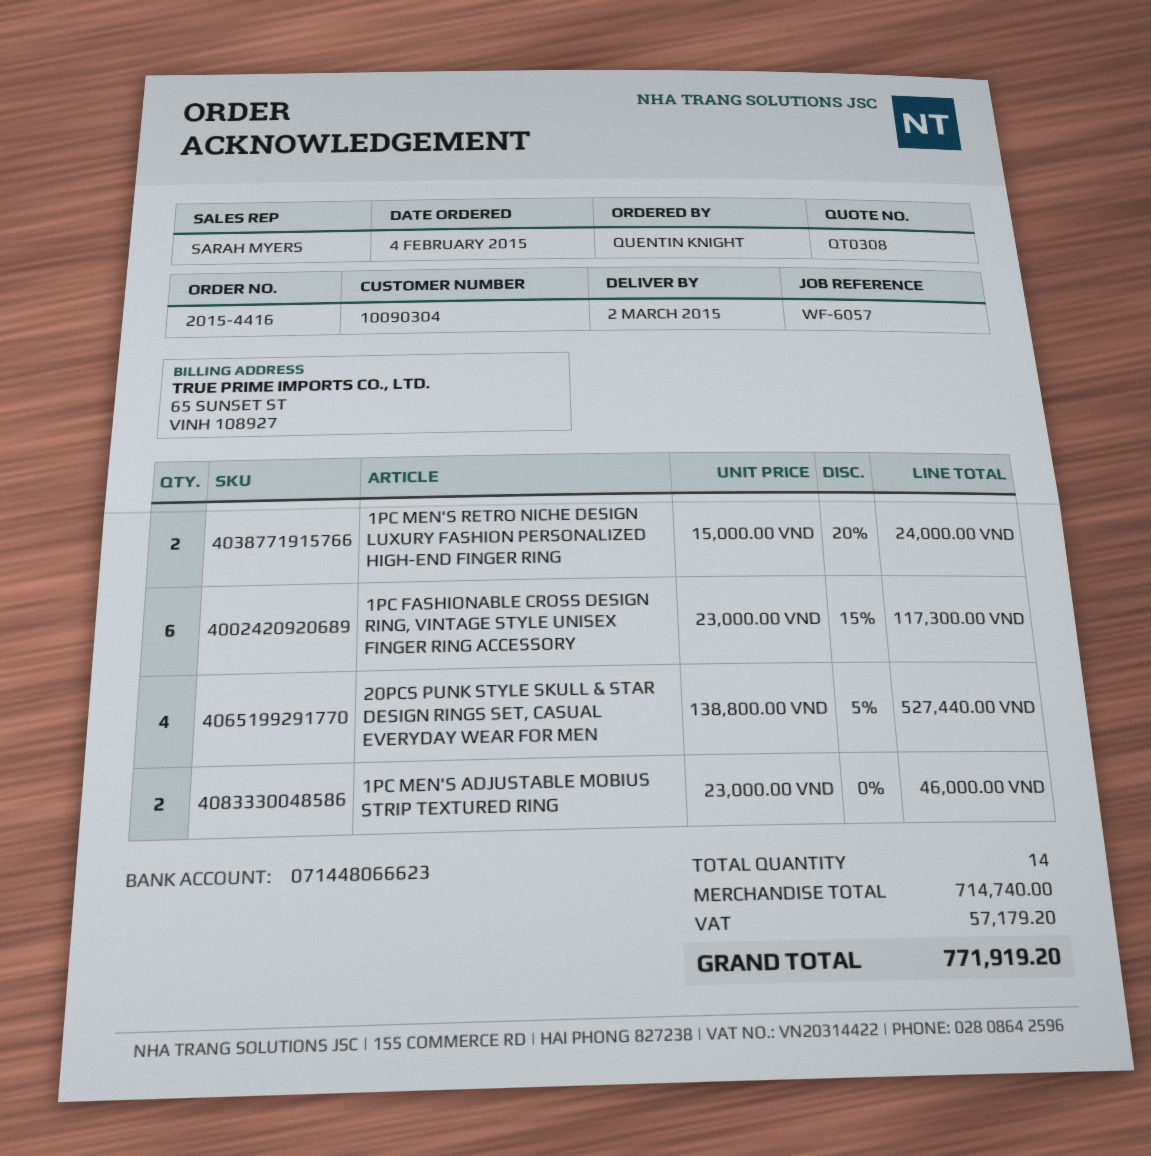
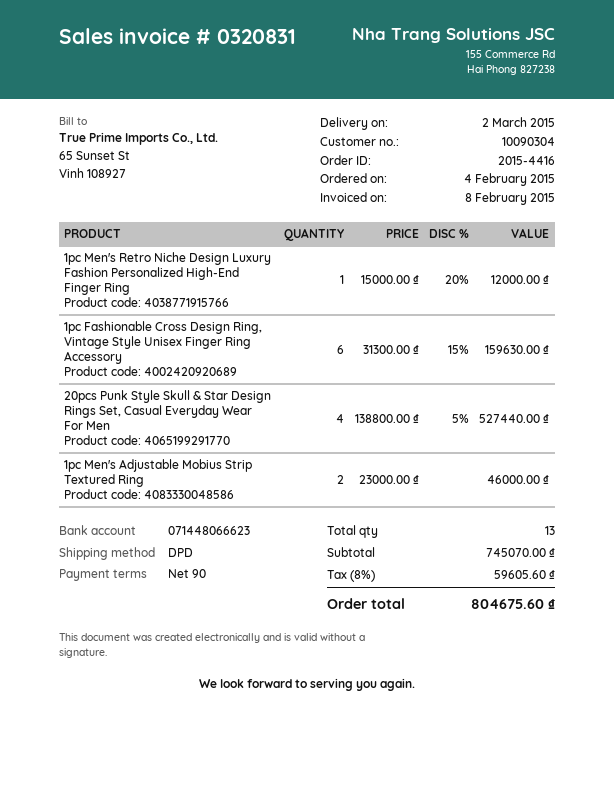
1PC MEN'S RETRO NICHE DESIGN LUXURY FASHION PERSONALIZED HIGH-END FINGER RING: 2 x 15000.00 - 20% = 24000.00 -> 1 x 15000.00 - 20% = 12000.00
1PC FASHIONABLE CROSS DESIGN RING, VINTAGE STYLE UNISEX FINGER RING ACCESSORY: 6 x 23000.00 - 15% = 117300.00 -> 6 x 31300.00 - 15% = 159630.00
total quantity: 14 -> 13
subtotal: 714740.00 -> 745070.00
tax: 57179.20 -> 59605.60
total: 771919.20 -> 804675.60

